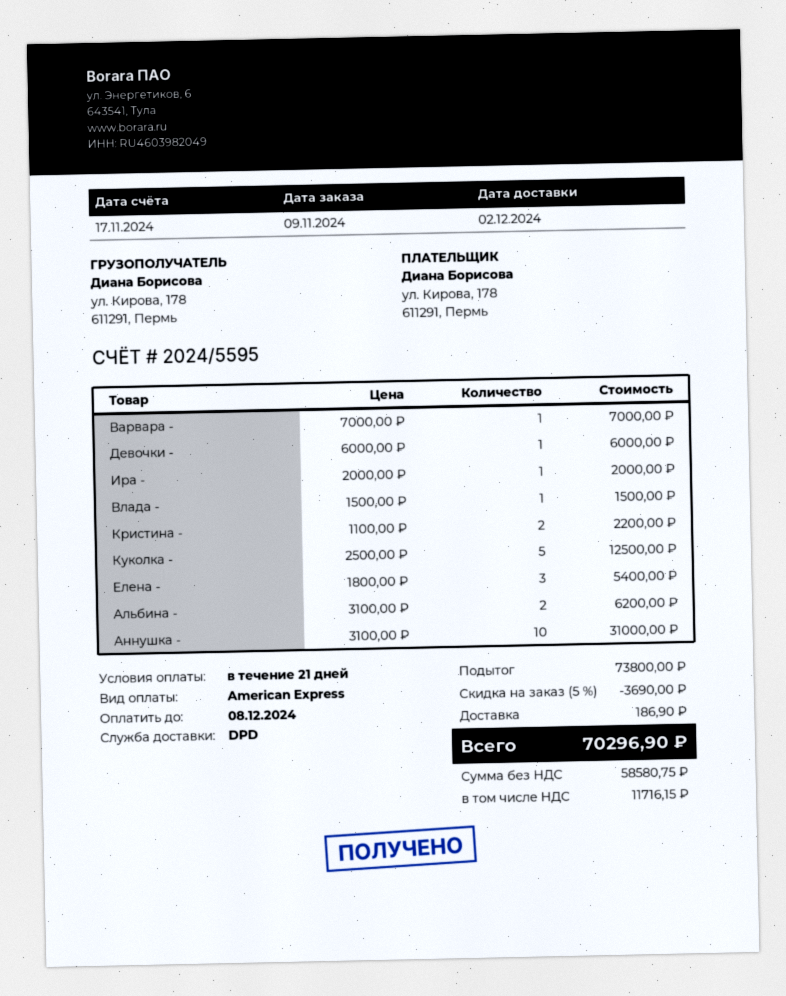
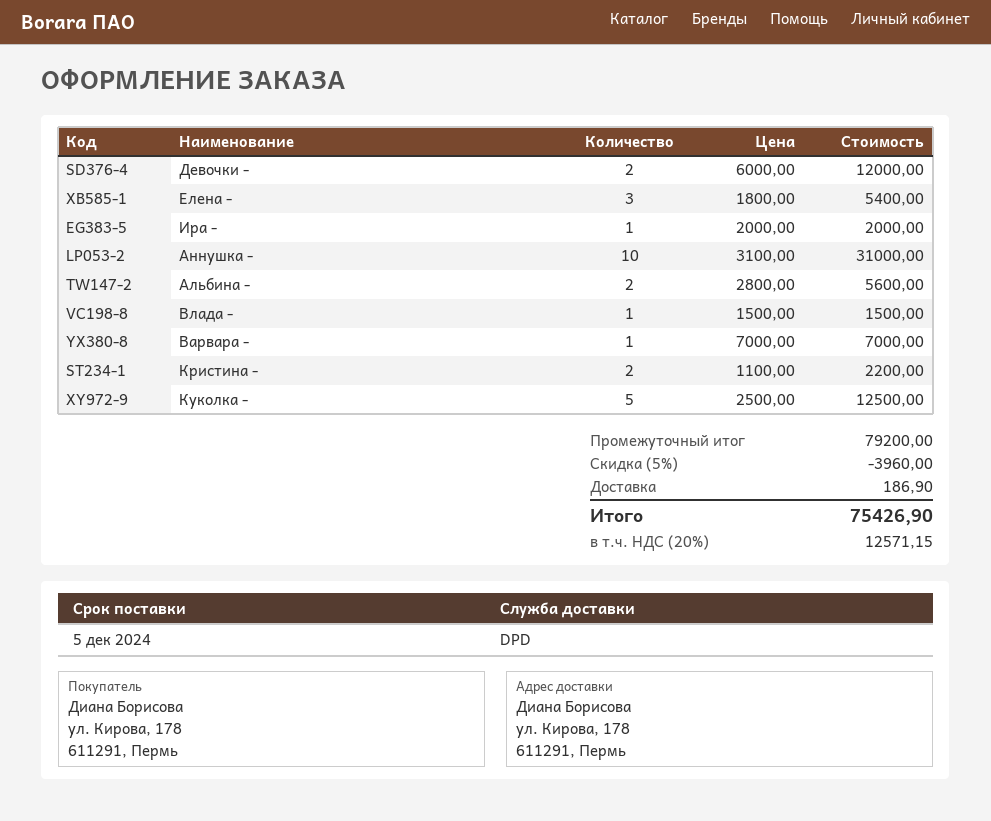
delivery date: 2024-12-02 -> 2024-12-05
Девочки -: 1 x 6000.00 = 6000.00 -> 2 x 6000.00 = 12000.00
Альбина -: 2 x 3100.00 = 6200.00 -> 2 x 2800.00 = 5600.00
subtotal: 73800.00 -> 79200.00
discount: 5% = 3690.00 -> 5% = 3960.00
tax: 11716.15 -> 12571.15
total: 70296.90 -> 75426.90

